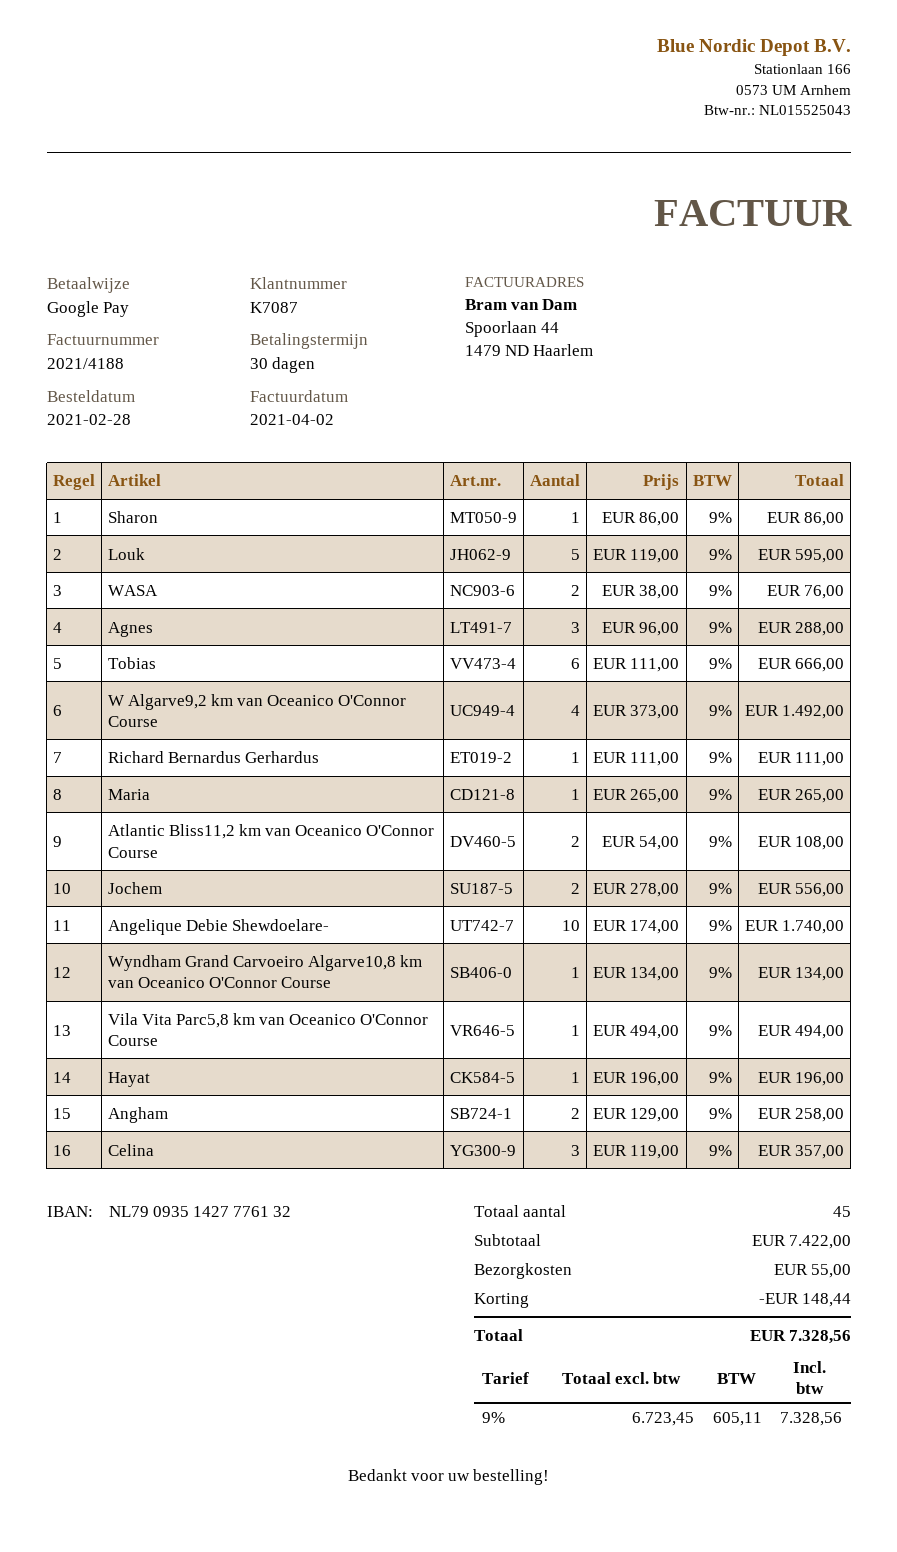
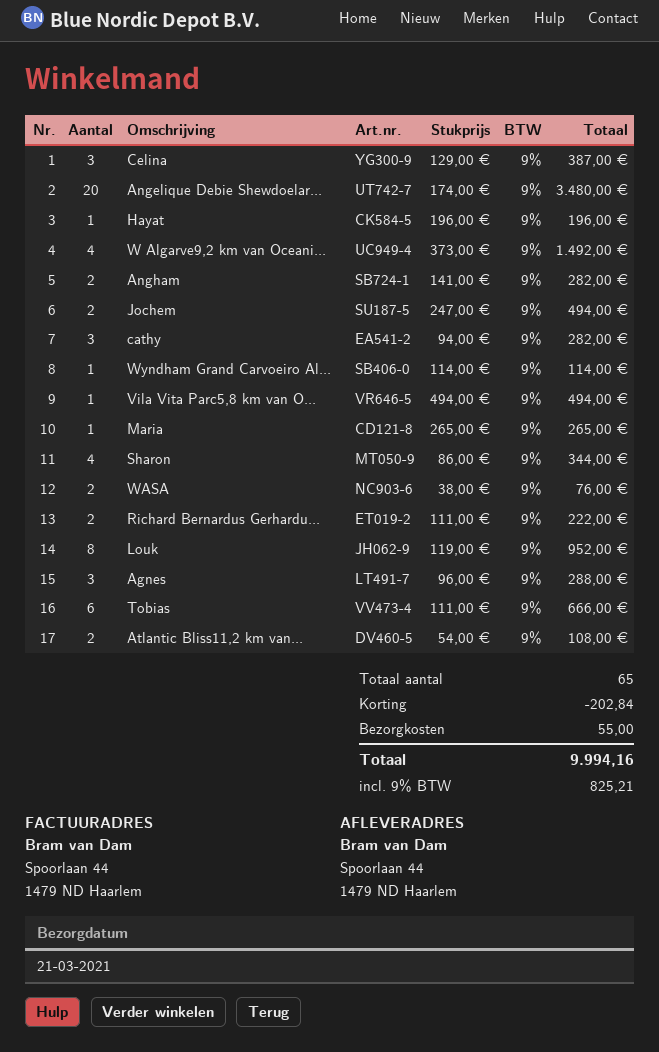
Sharon: 1 x 86.00 = 86.00 -> 4 x 86.00 = 344.00
Louk: 5 x 119.00 = 595.00 -> 8 x 119.00 = 952.00
Richard Bernardus Gerhardus: 1 x 111.00 = 111.00 -> 2 x 111.00 = 222.00
Jochem: 2 x 278.00 = 556.00 -> 2 x 247.00 = 494.00
Angelique Debie Shewdoelare-: 10 x 174.00 = 1740.00 -> 20 x 174.00 = 3480.00
Wyndham Grand Carvoeiro Algarve10,8 km van Oceanico O'Connor Course: 1 x 134.00 = 134.00 -> 1 x 114.00 = 114.00
Angham: 2 x 129.00 = 258.00 -> 2 x 141.00 = 282.00
Celina: 3 x 119.00 = 357.00 -> 3 x 129.00 = 387.00
cathy: none -> 3 x 94.00 = 282.00
total quantity: 45 -> 65
discount: 148.44 -> 202.84
tax: 9% = 605.11 -> 9% = 825.21
total: 7328.56 -> 9994.16

